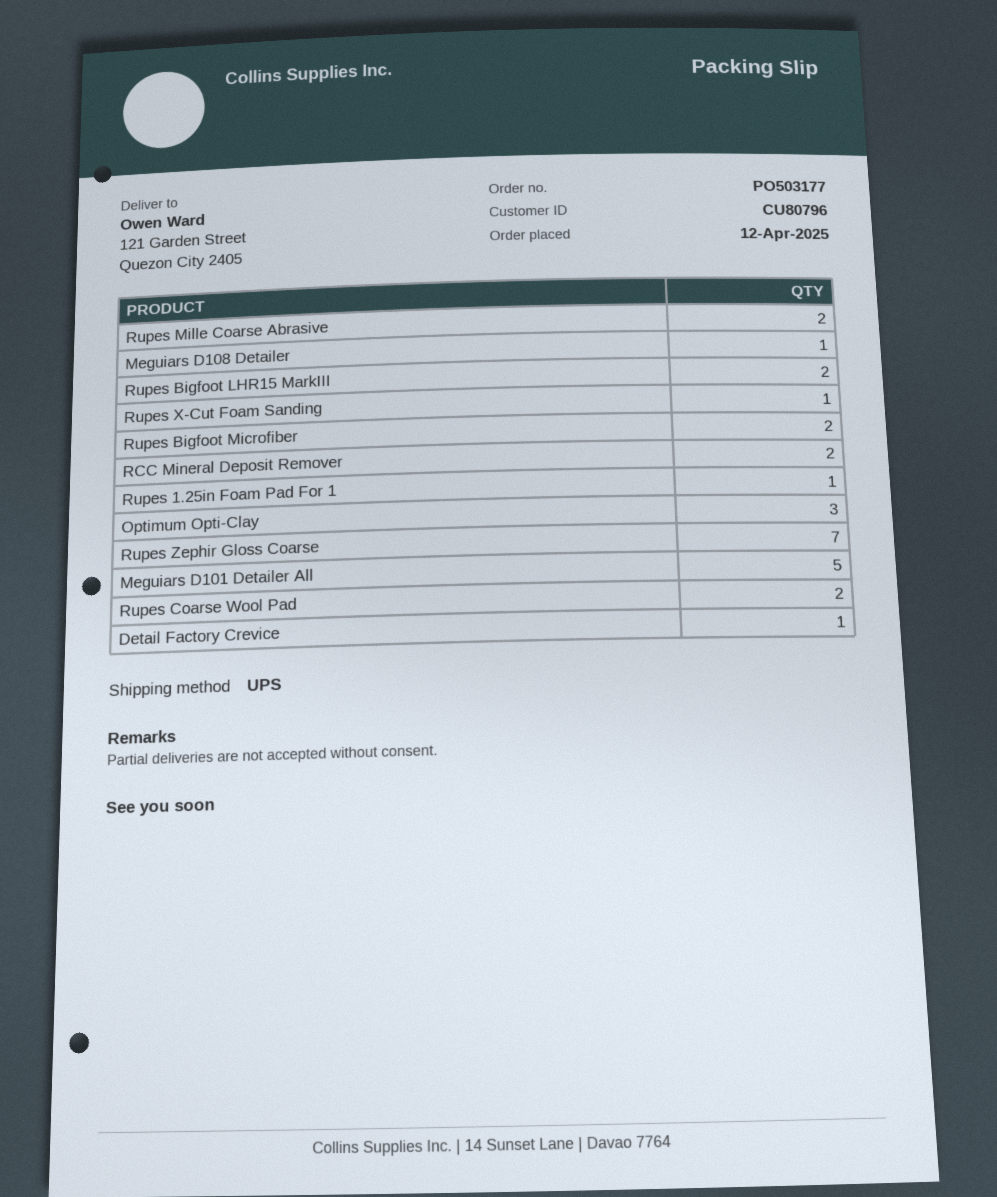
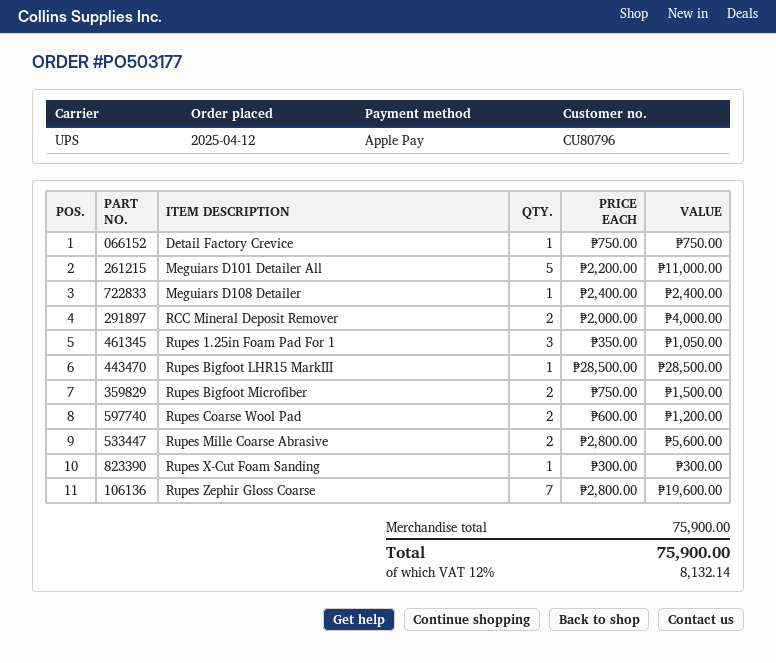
Rupes Bigfoot LHR15 MarkIII: 2 -> 1
Rupes 1.25in Foam Pad For 1: 1 -> 3
Optimum Opti-Clay: 3 -> none

